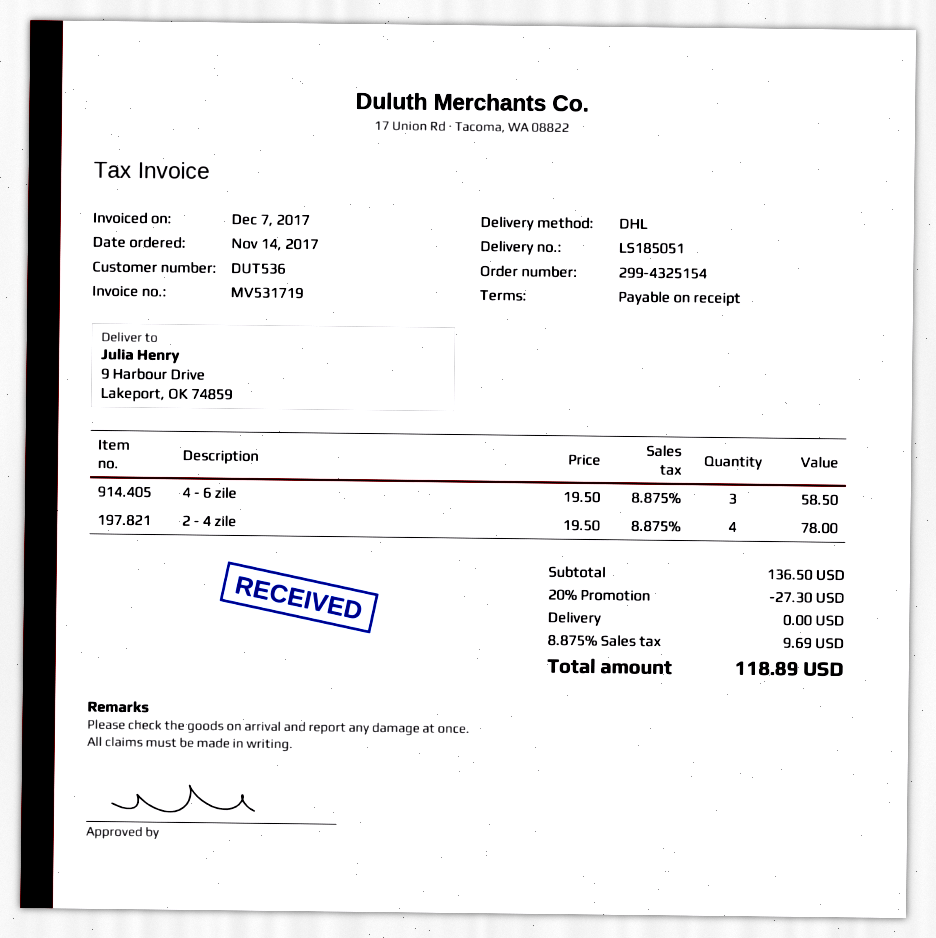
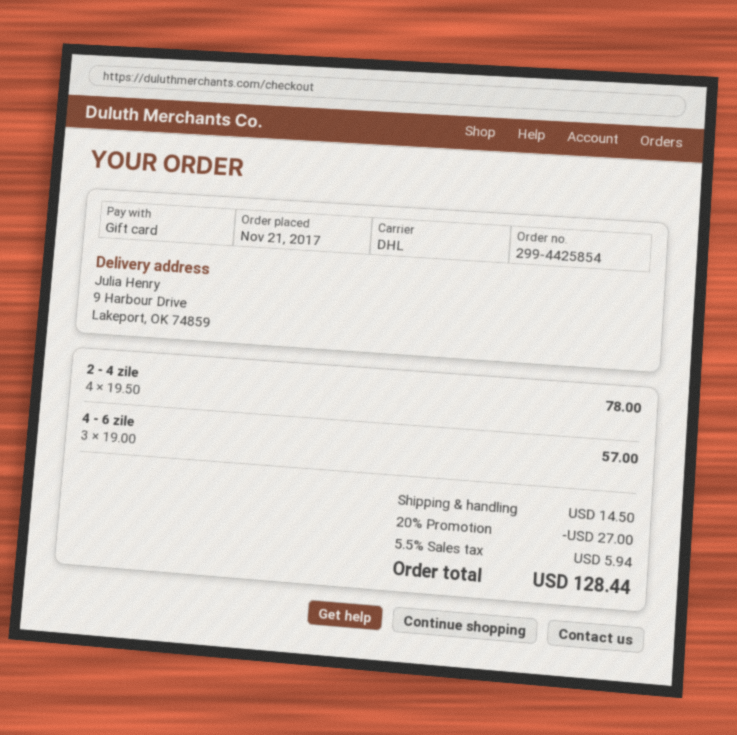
order number: 299-4325154 -> 299-4425854
order date: 2017-11-14 -> 2017-11-21
4 - 6 zile: 3 x 19.50 = 58.50 -> 3 x 19.00 = 57.00
discount: 20% = 27.30 -> 20% = 27.00
shipping: 0.00 -> 14.50
tax: 8.875% = 9.69 -> 5.5% = 5.94
total: 118.89 -> 128.44

